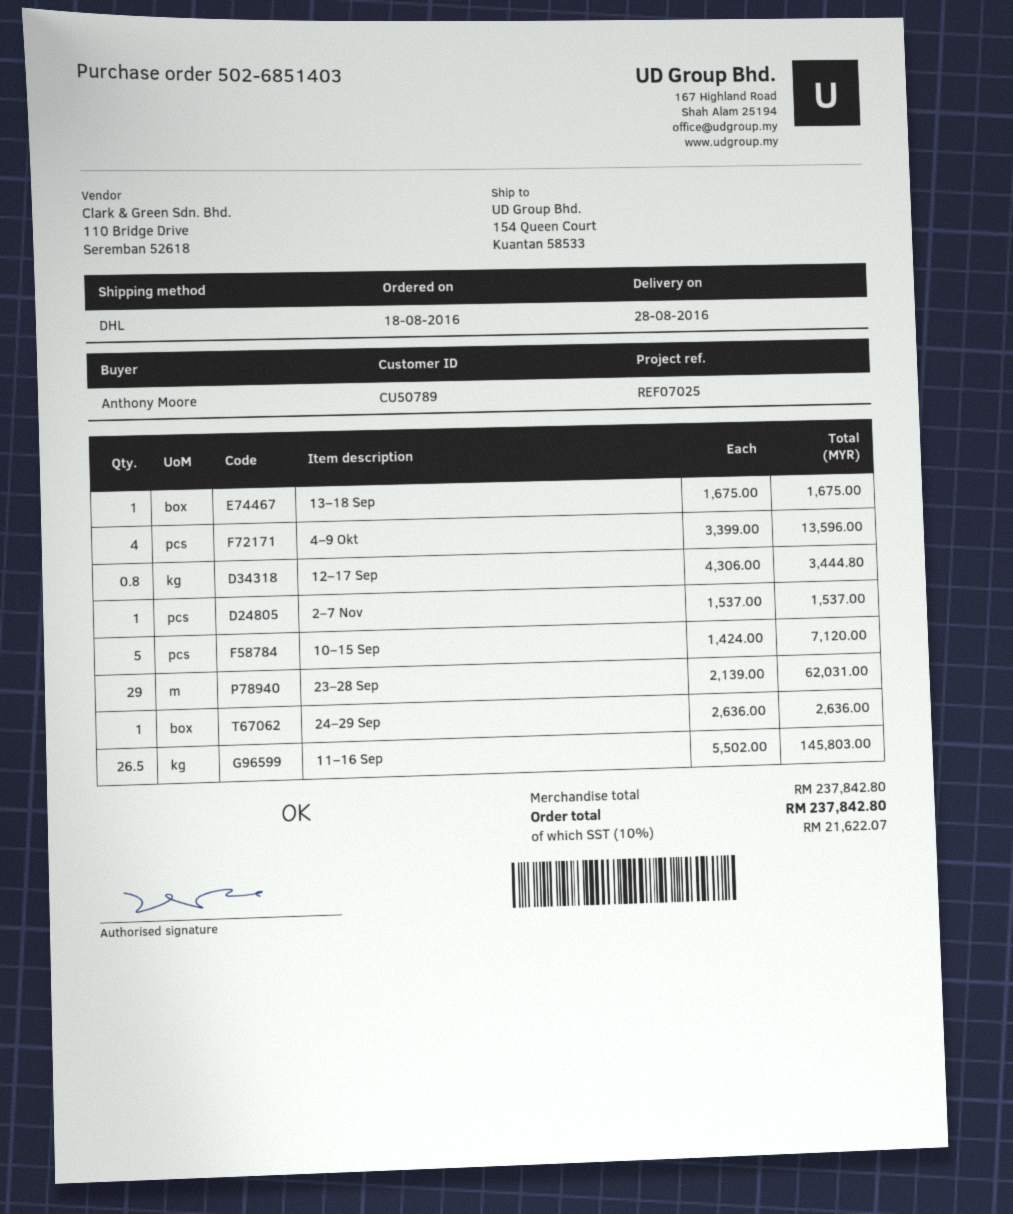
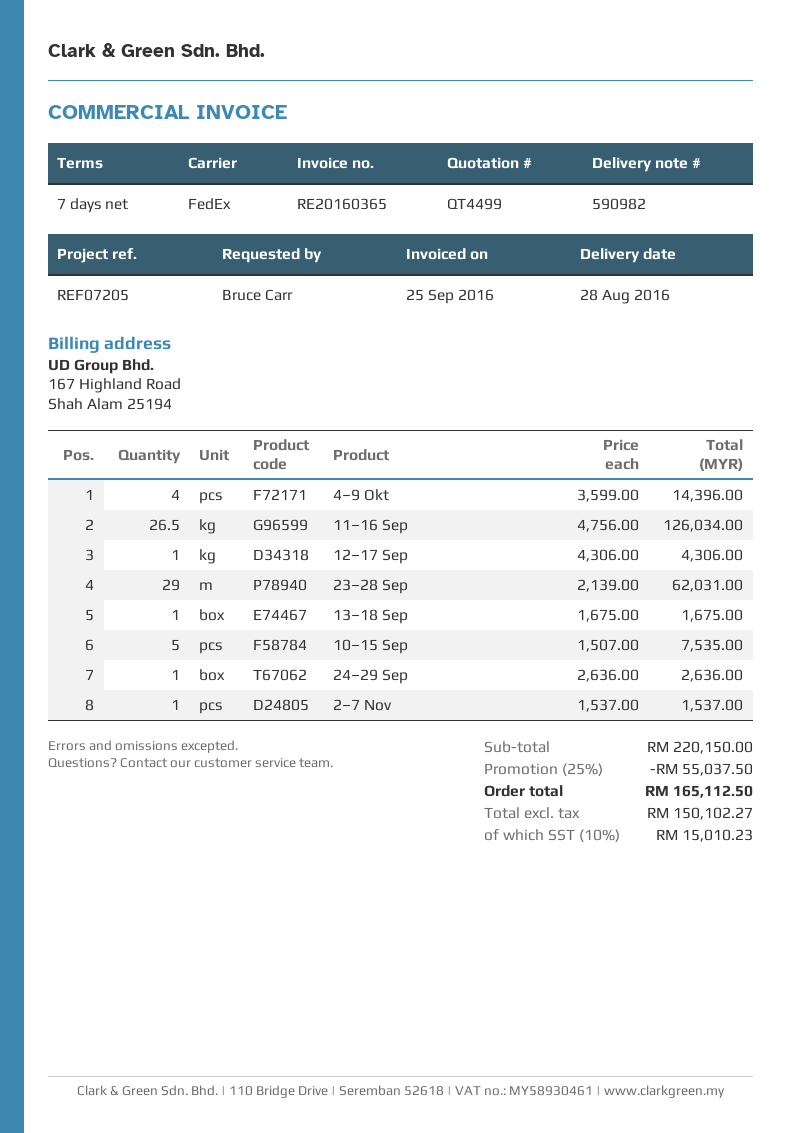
reference: REF07025 -> REF07205
ordered by: Anthony Moore -> Bruce Carr
shipping method: DHL -> FedEx
4–9 Okt: 4 x 3399.00 = 13596.00 -> 4 x 3599.00 = 14396.00
12–17 Sep: 0.8 x 4306.00 = 3444.80 -> 1 x 4306.00 = 4306.00
10–15 Sep: 5 x 1424.00 = 7120.00 -> 5 x 1507.00 = 7535.00
11–16 Sep: 26.5 x 5502.00 = 145803.00 -> 26.5 x 4756.00 = 126034.00
subtotal: 237842.80 -> 220150.00
discount: none -> 25% = 55037.50
tax: 10% = 21622.07 -> 10% = 15010.23
total: 237842.80 -> 165112.50

